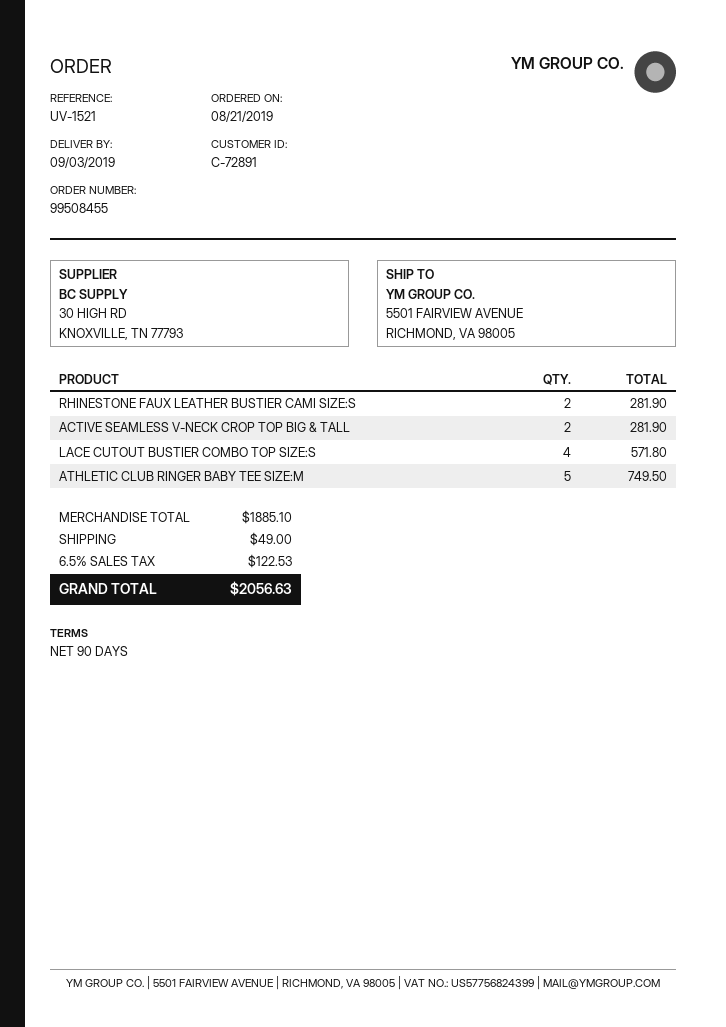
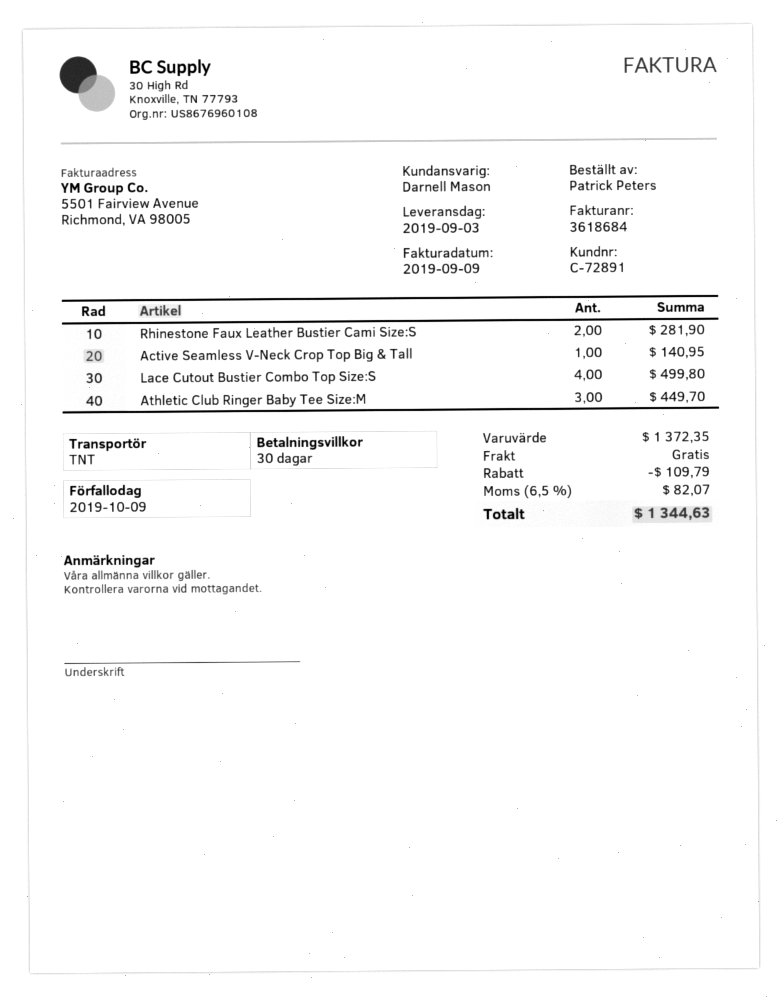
payment terms: 90 days -> 30 days
ACTIVE SEAMLESS V-NECK CROP TOP BIG & TALL: 2 for 281.90 -> 1 for 140.95
LACE CUTOUT BUSTIER COMBO TOP SIZE:S: 4 for 571.80 -> 4 for 499.80
ATHLETIC CLUB RINGER BABY TEE SIZE:M: 5 for 749.50 -> 3 for 449.70
subtotal: 1885.10 -> 1372.35
discount: none -> 109.79
shipping: 49.00 -> 0.00
tax: 6.5% = 122.53 -> 6.5% = 82.07
total: 2056.63 -> 1344.63

